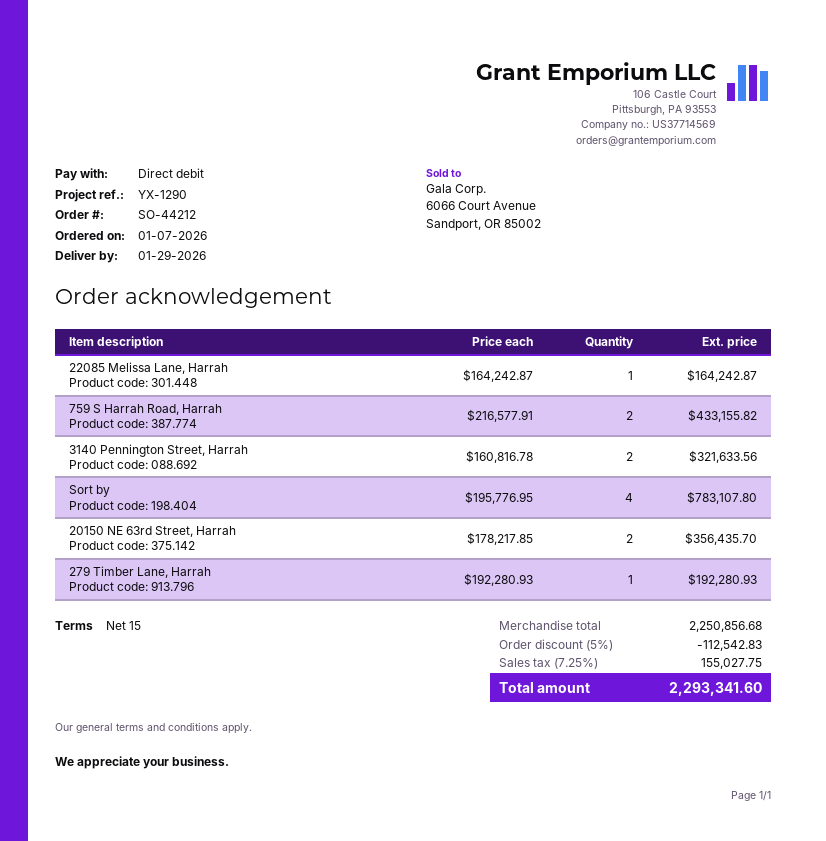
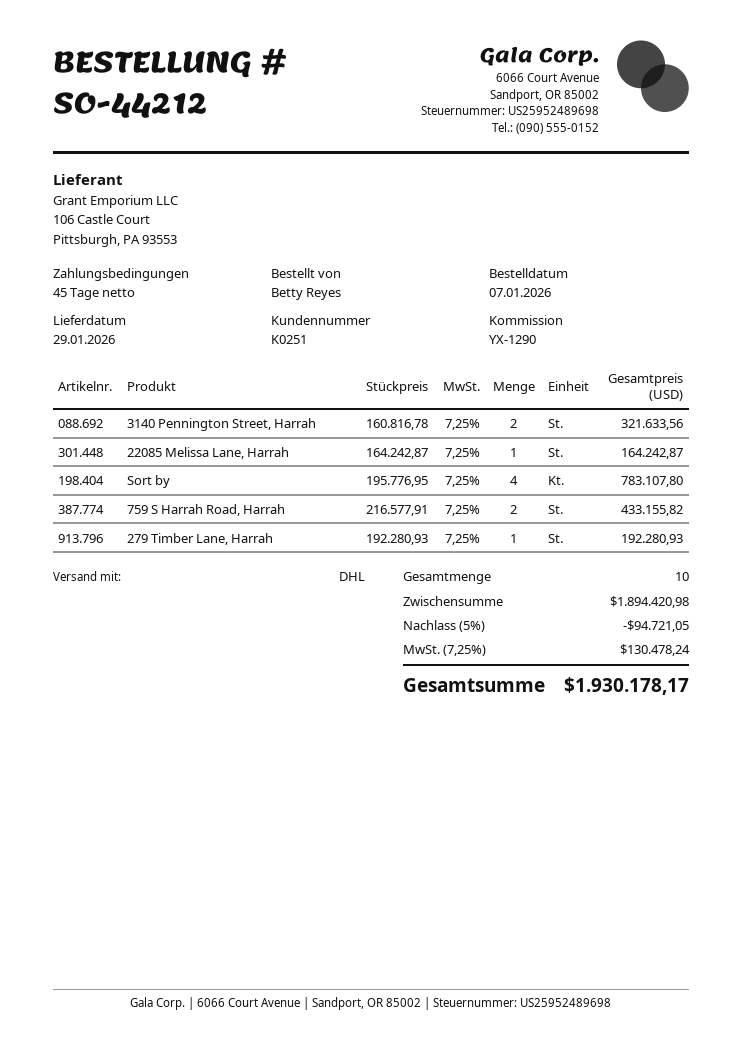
payment terms: 15 days -> 45 days
20150 NE 63rd Street, Harrah: 2 x 178217.85 = 356435.70 -> none
subtotal: 2250856.68 -> 1894420.98
discount: 5% = 112542.83 -> 5% = 94721.05
tax: 7.25% = 155027.75 -> 7.25% = 130478.24
total: 2293341.60 -> 1930178.17

